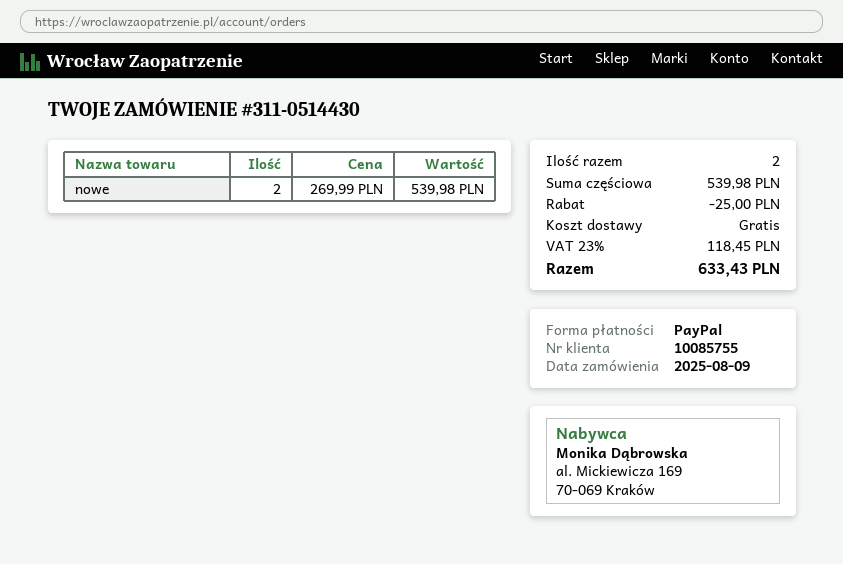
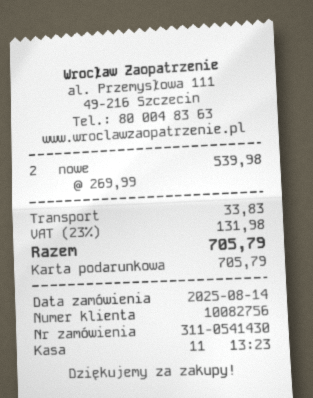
order number: 311-0514430 -> 311-0541430
order date: 2025-08-09 -> 2025-08-14
customer number: 10085755 -> 10082756
payment method: PayPal -> gift card
discount: 25.00 -> none
shipping: 0.00 -> 33.83
tax: 23% = 118.45 -> 23% = 131.98
total: 633.43 -> 705.79

